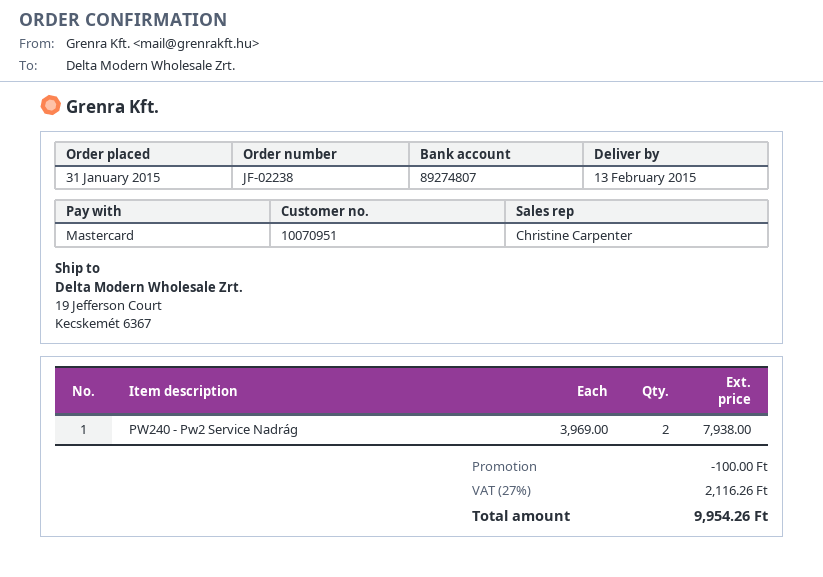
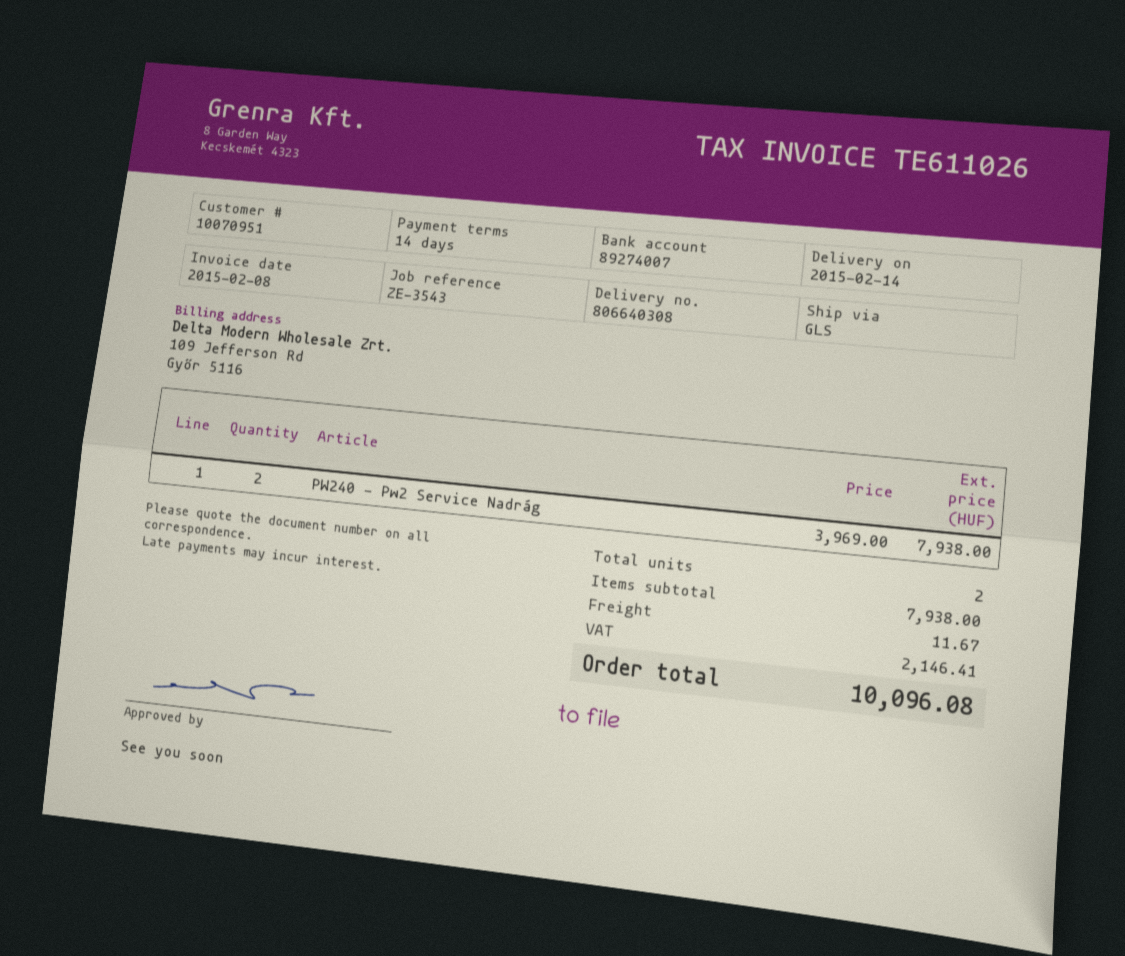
delivery date: 2015-02-13 -> 2015-02-14
bank account: 89274807 -> 89274007
discount: 100.00 -> none
shipping: none -> 11.67
tax: 2116.26 -> 2146.41
total: 9954.26 -> 10096.08

